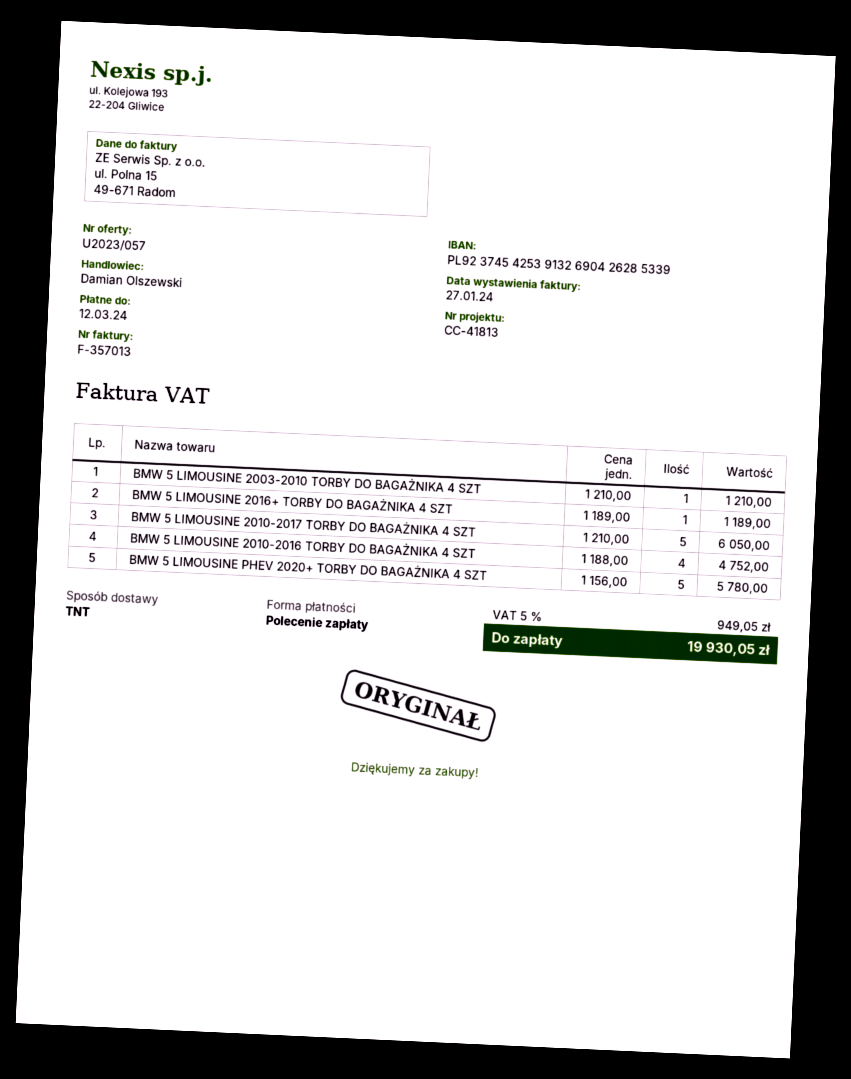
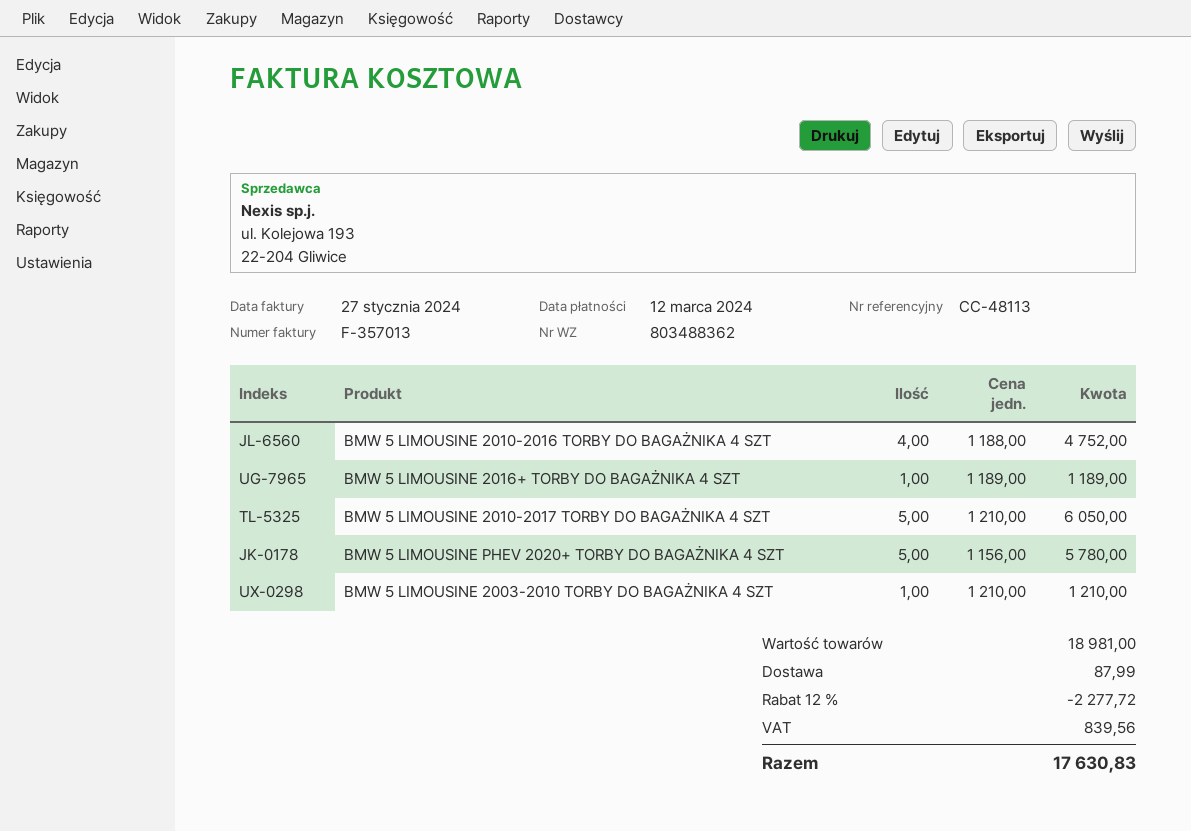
reference: CC-41813 -> CC-48113
discount: none -> 12% = 2277.72
shipping: none -> 87.99
tax: 949.05 -> 839.56
total: 19930.05 -> 17630.83

